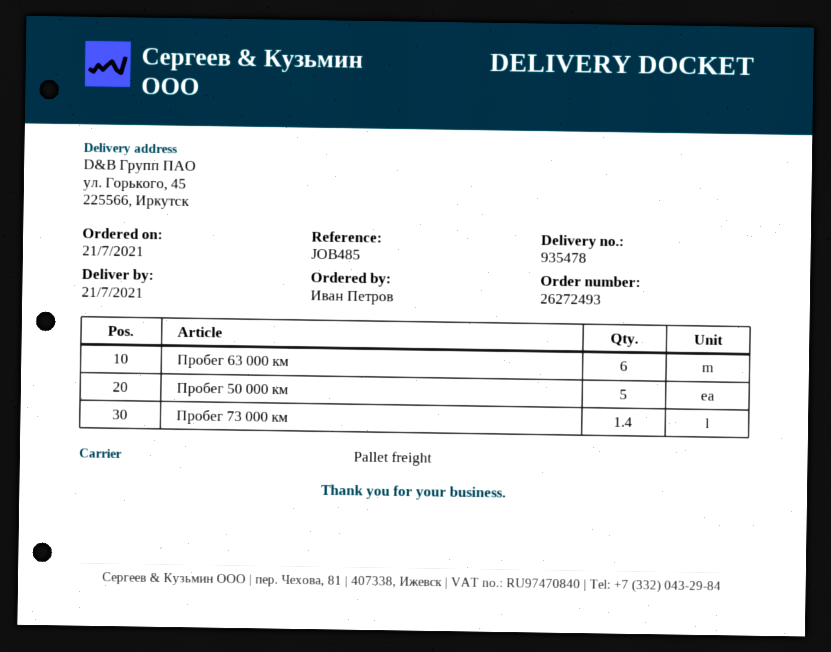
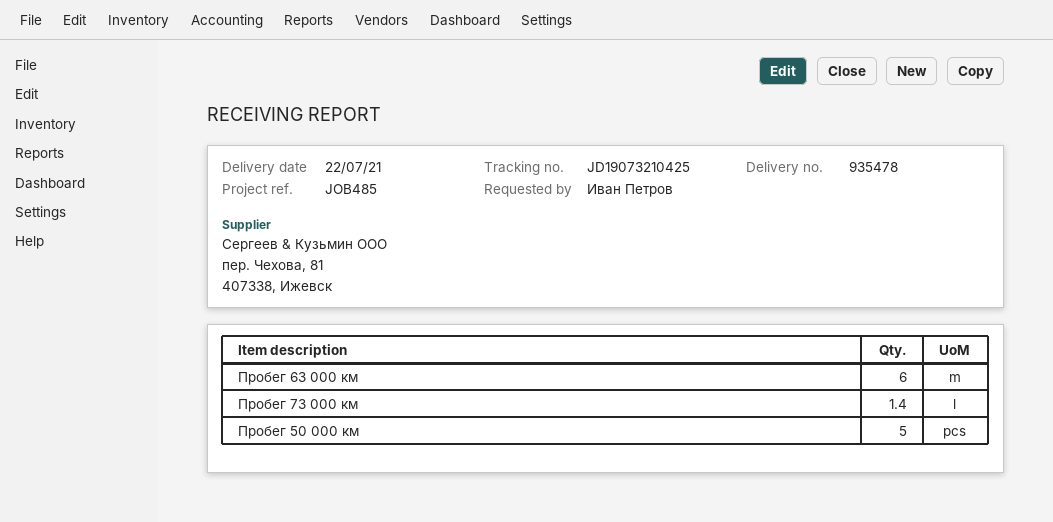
delivery date: 2021-07-21 -> 2021-07-22

